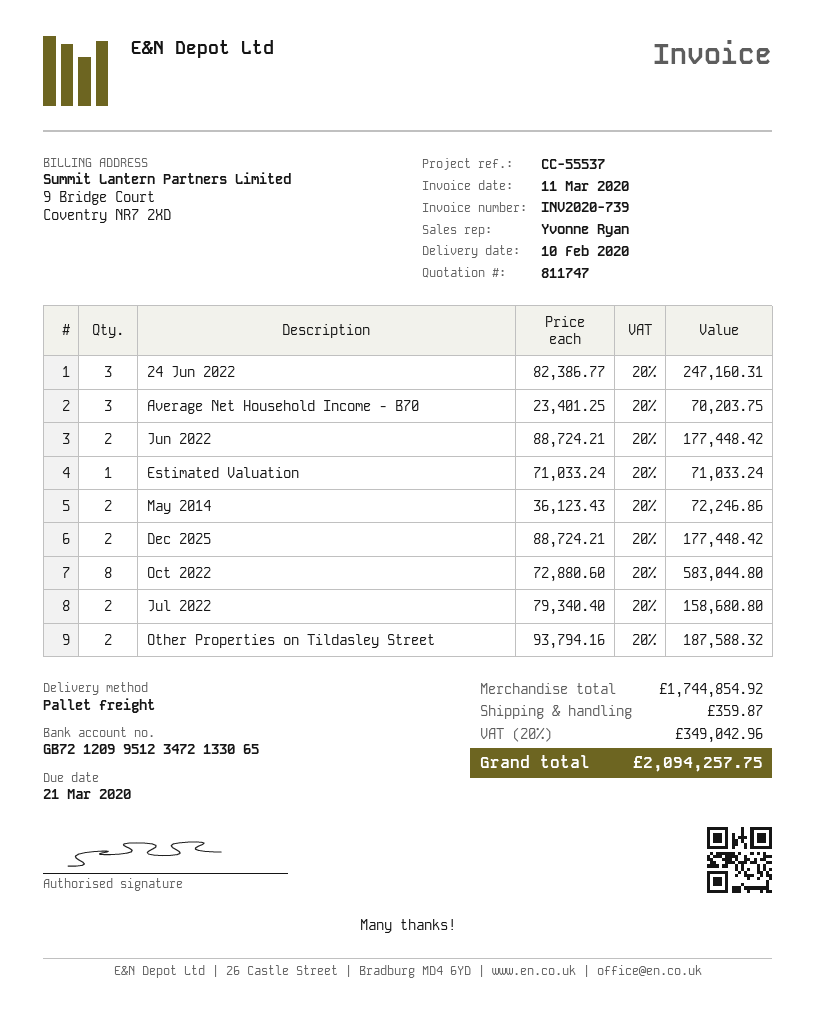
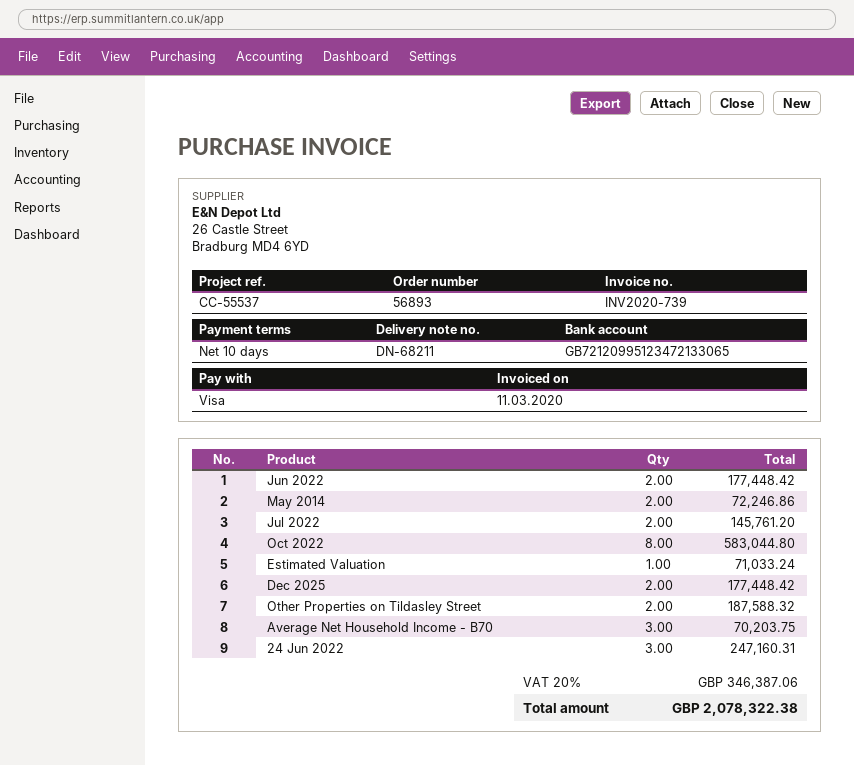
Jul 2022: 2 for 158680.80 -> 2 for 145761.20
shipping: 359.87 -> none
tax: 20% = 349042.96 -> 20% = 346387.06
total: 2094257.75 -> 2078322.38

